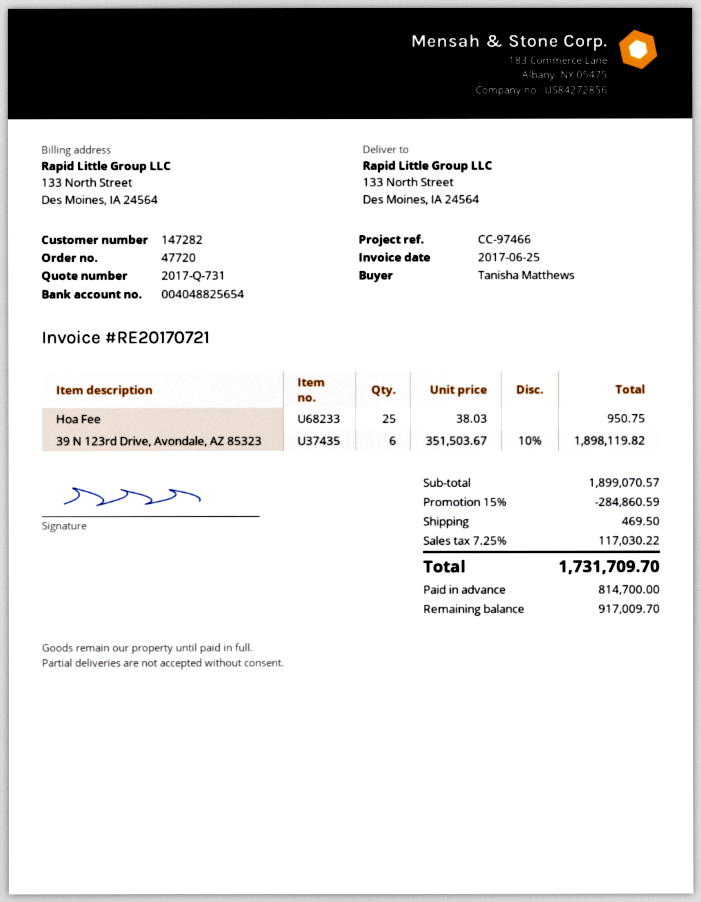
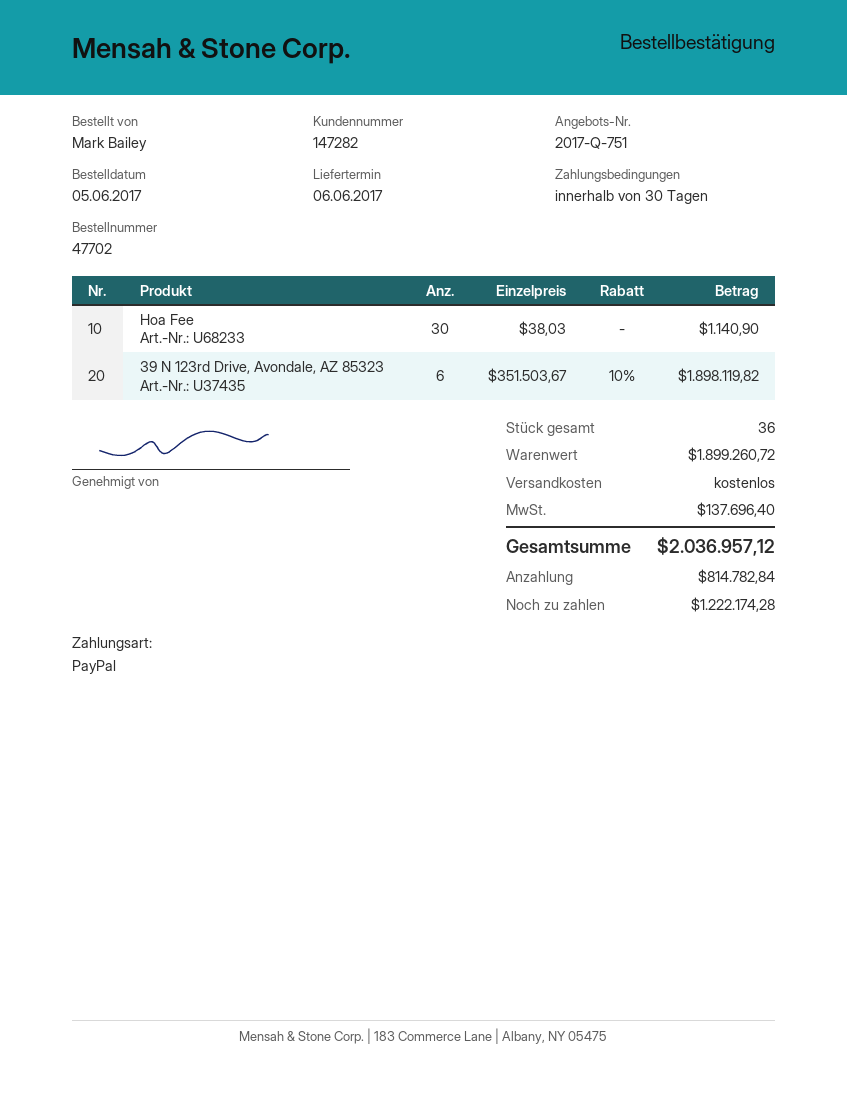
quote number: 2017-Q-731 -> 2017-Q-751
order number: 47720 -> 47702
ordered by: Tanisha Matthews -> Mark Bailey
Hoa Fee: 25 x 38.03 = 950.75 -> 30 x 38.03 = 1140.90
subtotal: 1899070.57 -> 1899260.72
discount: 15% = 284860.59 -> none
shipping: 469.50 -> 0.00
tax: 117030.22 -> 137696.40
total: 1731709.70 -> 2036957.12
deposit: 814700.00 -> 814782.84
balance: 917009.70 -> 1222174.28

